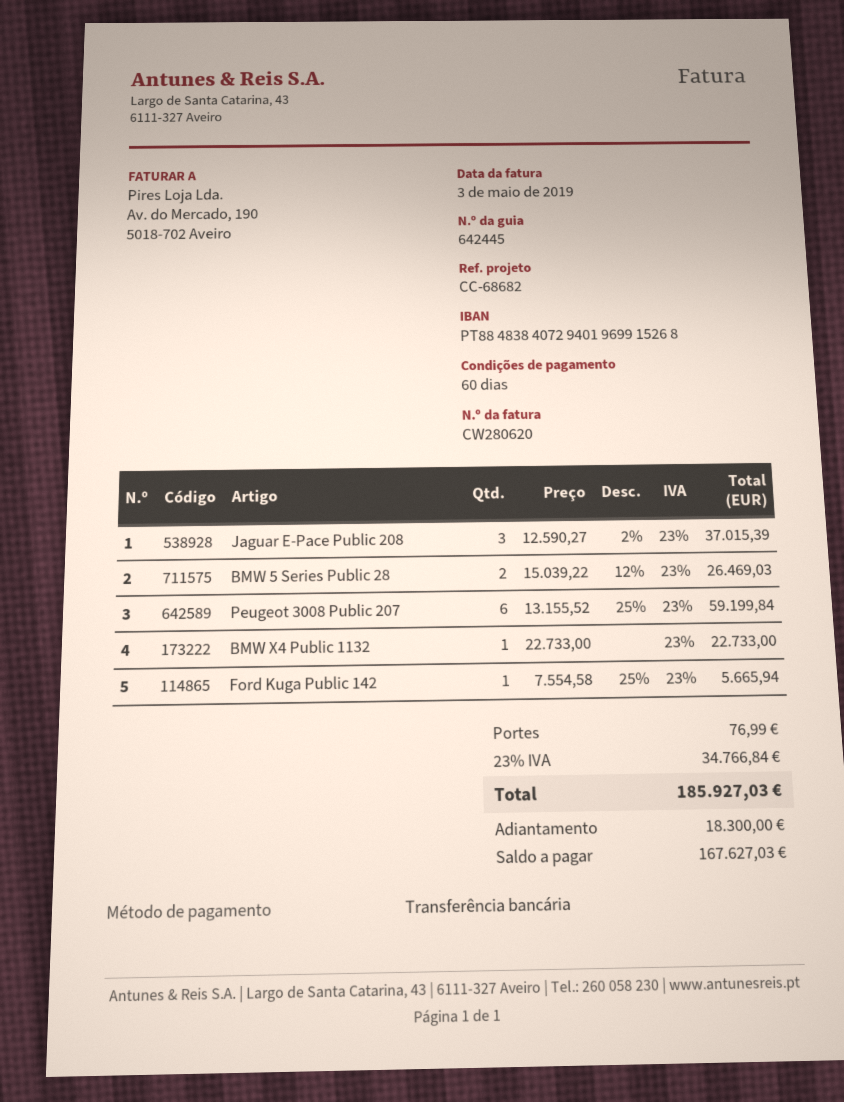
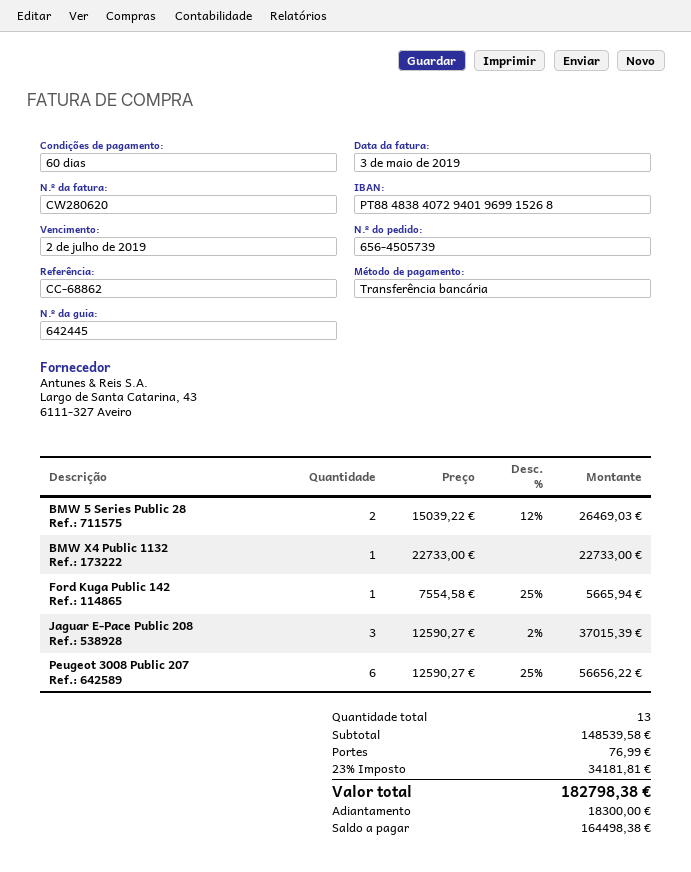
reference: CC-68682 -> CC-68862
Peugeot 3008 Public 207: 6 x 13155.52 - 25% = 59199.84 -> 6 x 12590.27 - 25% = 56656.22
tax: 23% = 34766.84 -> 23% = 34181.81
total: 185927.03 -> 182798.38
balance: 167627.03 -> 164498.38

